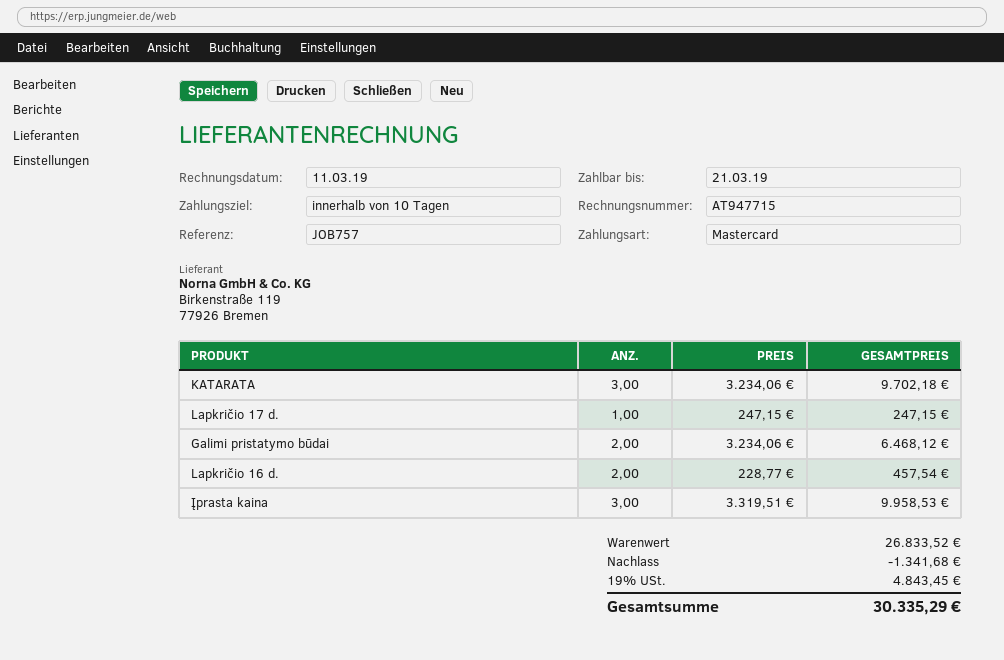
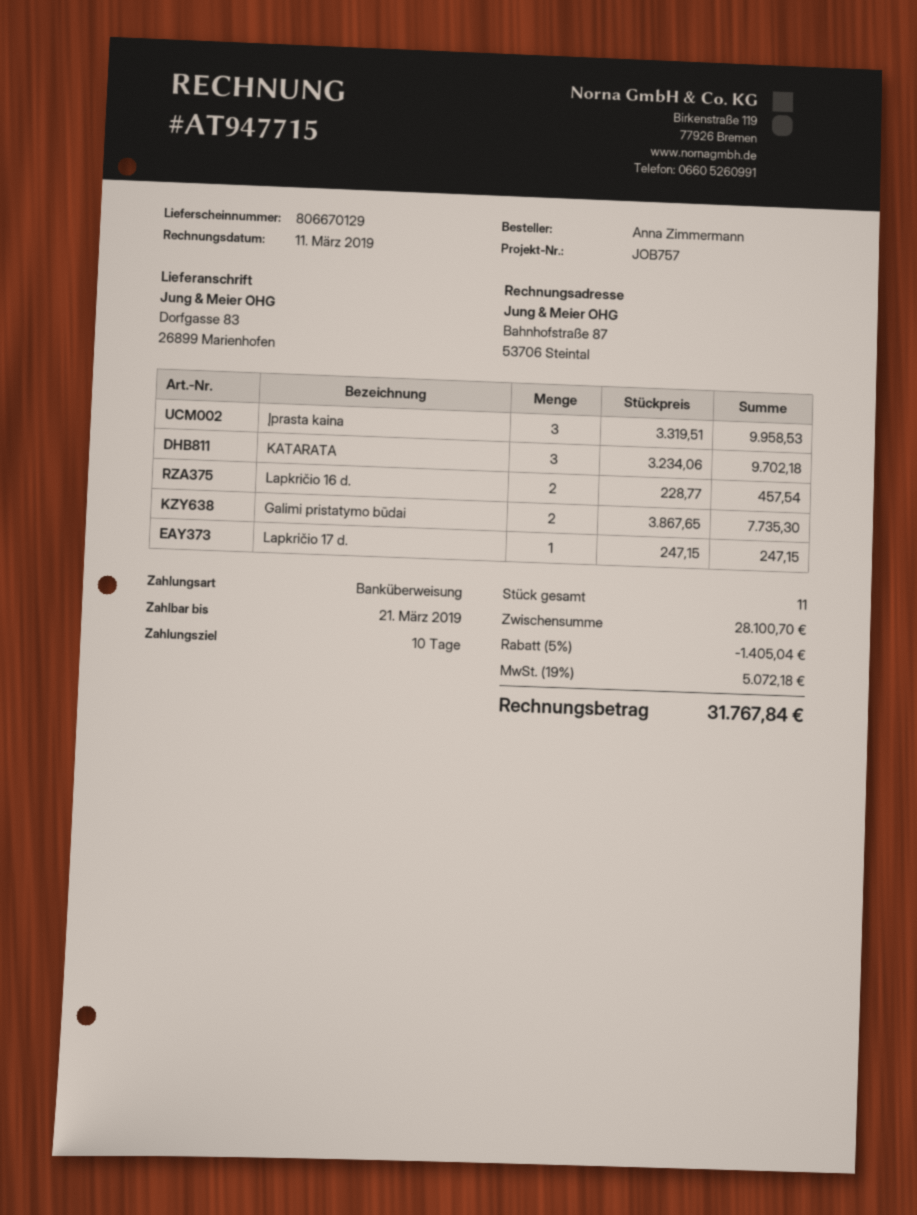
payment method: Mastercard -> bank transfer
Galimi pristatymo būdai: 2 x 3234.06 = 6468.12 -> 2 x 3867.65 = 7735.30
subtotal: 26833.52 -> 28100.70
discount: 1341.68 -> 1405.04
tax: 19% = 4843.45 -> 19% = 5072.18
total: 30335.29 -> 31767.84

